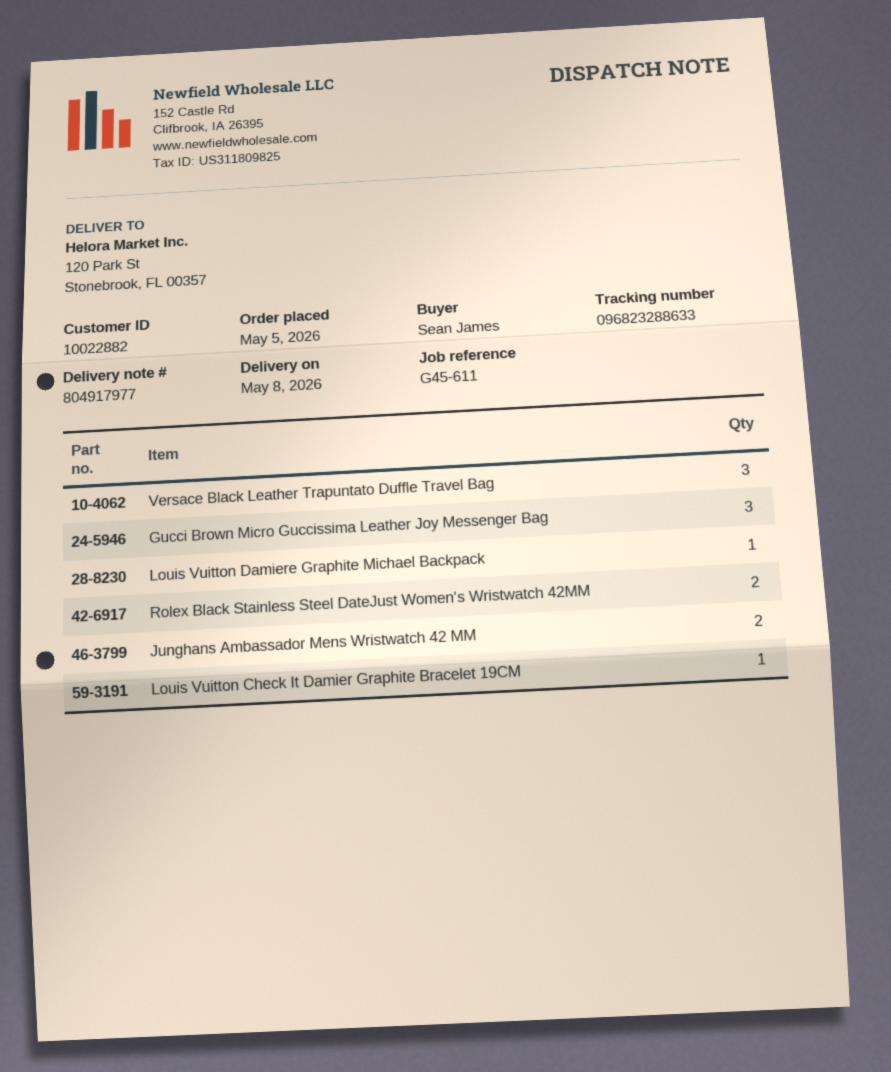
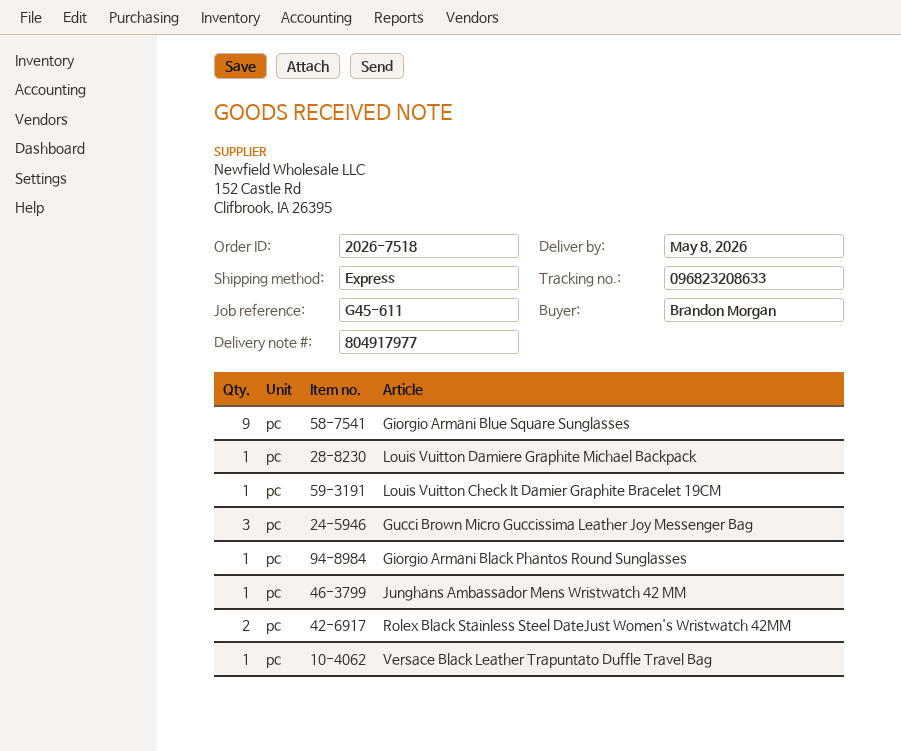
ordered by: Sean James -> Brandon Morgan
tracking number: 096823288633 -> 096823208633
Versace Black Leather Trapuntato Duffle Travel Bag: 3 -> 1
Junghans Ambassador Mens Wristwatch 42 MM: 2 -> 1
Giorgio Armani Blue Square Sunglasses: none -> 9
Giorgio Armani Black Phantos Round Sunglasses: none -> 1

